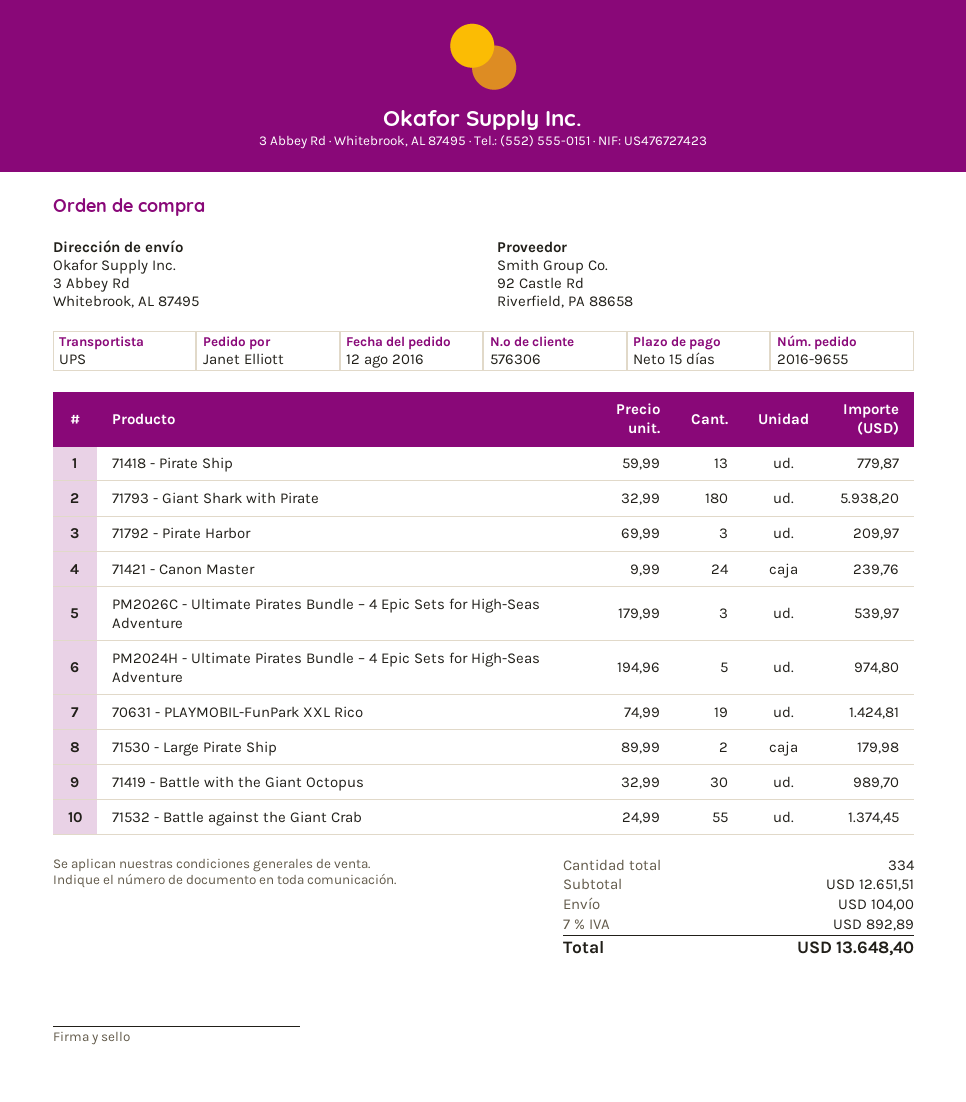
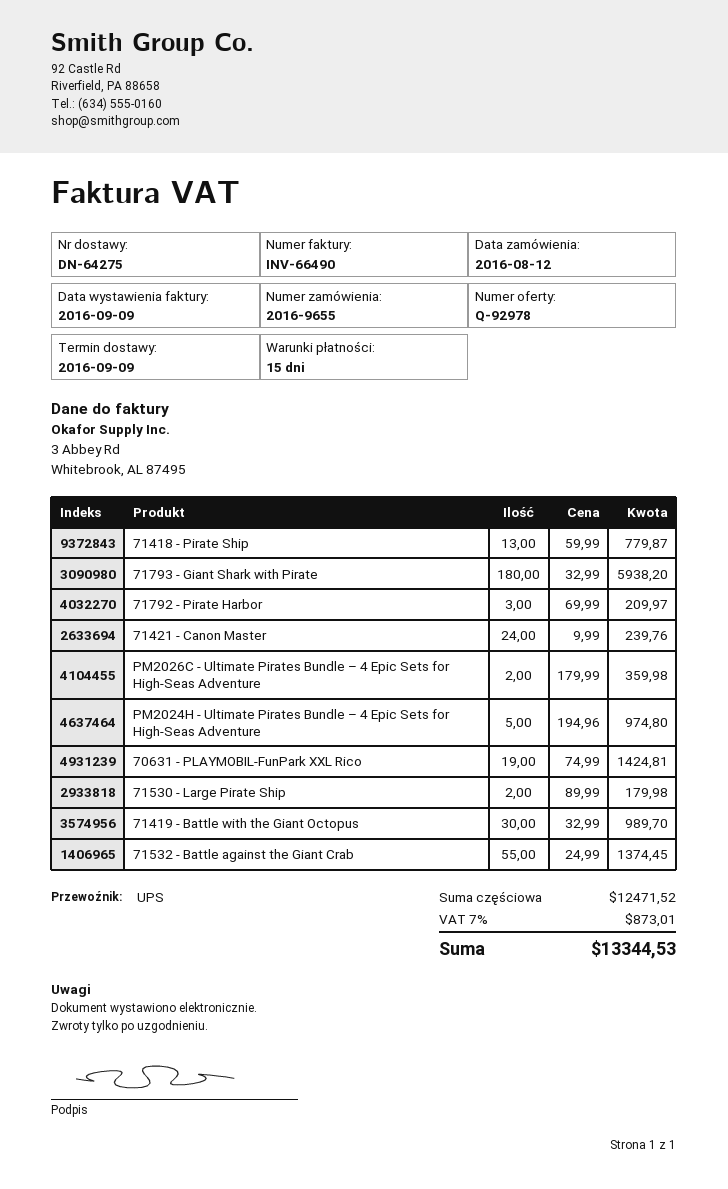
PM2026C - Ultimate Pirates Bundle – 4 Epic Sets for High-Seas Adventure: 3 x 179.99 = 539.97 -> 2 x 179.99 = 359.98
subtotal: 12651.51 -> 12471.52
shipping: 104.00 -> none
tax: 7% = 892.89 -> 7% = 873.01
total: 13648.40 -> 13344.53

